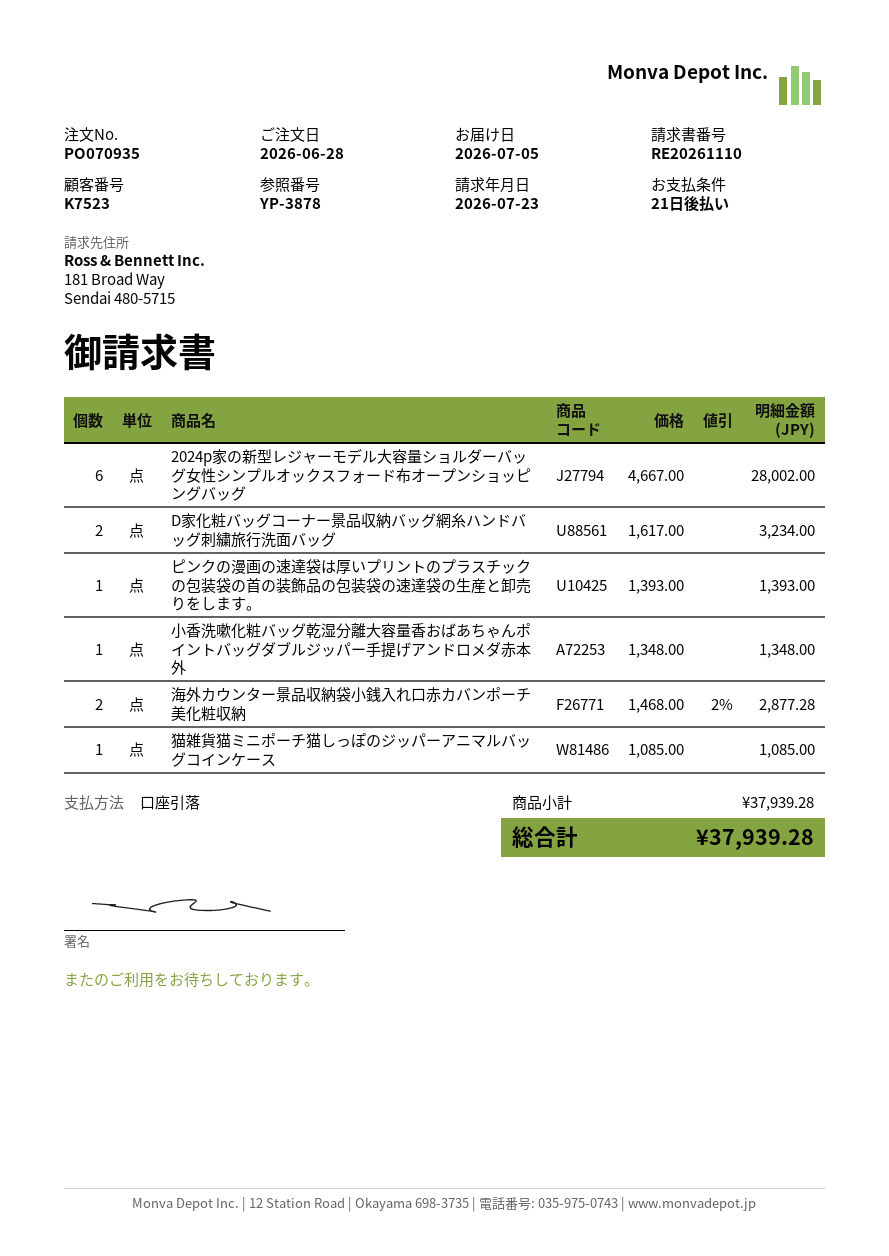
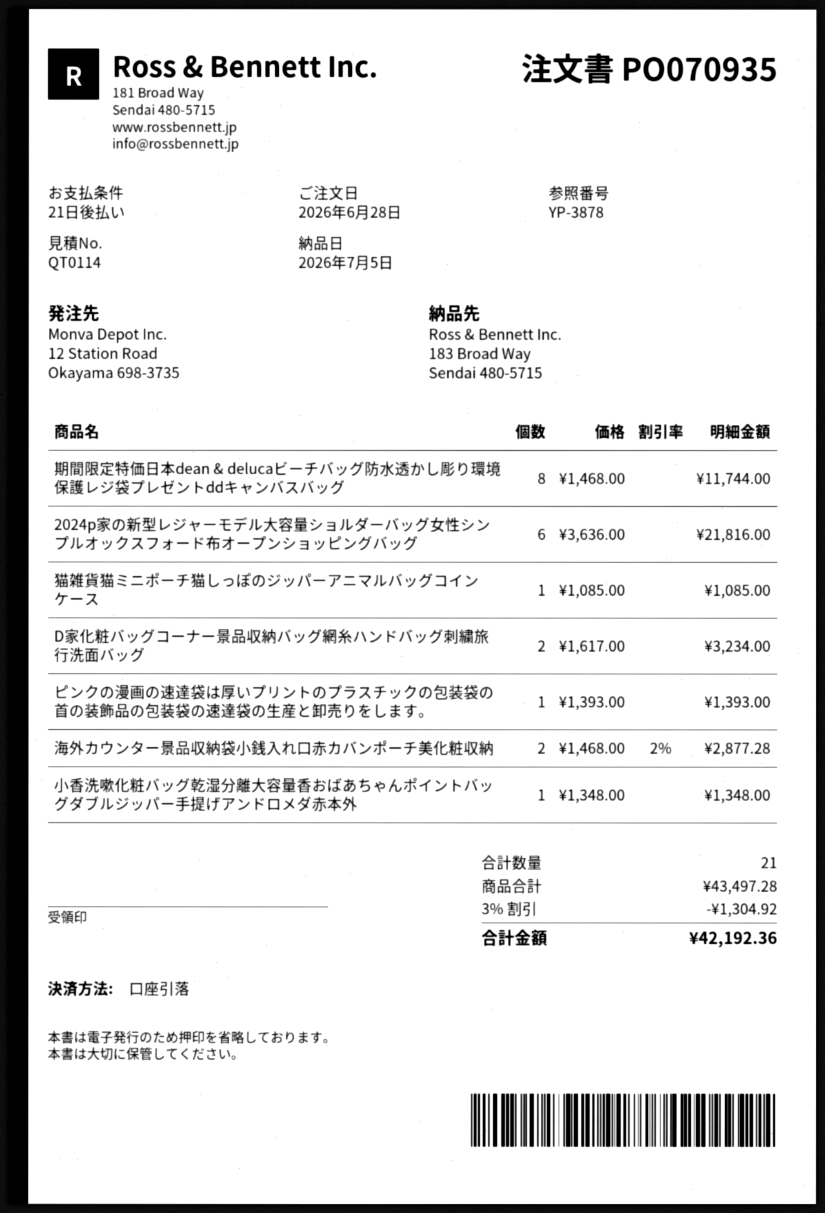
2024p家の新型レジャーモデル大容量ショルダーバッグ女性シンプルオックスフォード布オープンショッピングバッグ: 6 x 4667.00 = 28002.00 -> 6 x 3636.00 = 21816.00
期間限定特価日本dean & delucaビーチバッグ防水透かし彫り環境保護レジ袋プレゼントddキャンバスバッグ: none -> 8 x 1468.00 = 11744.00
subtotal: 37939.28 -> 43497.28
discount: none -> 3% = 1304.92
total: 37939.28 -> 42192.36

